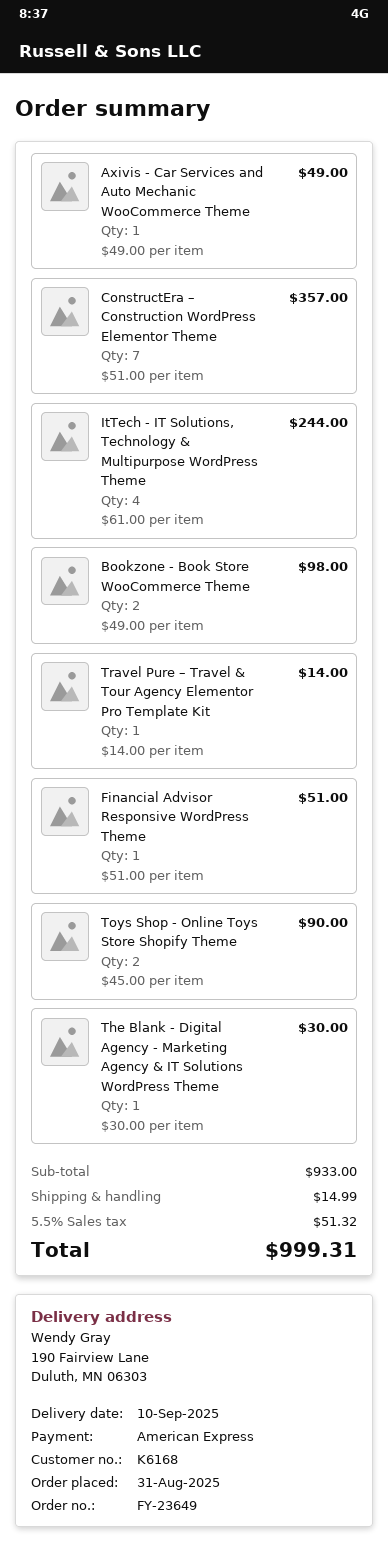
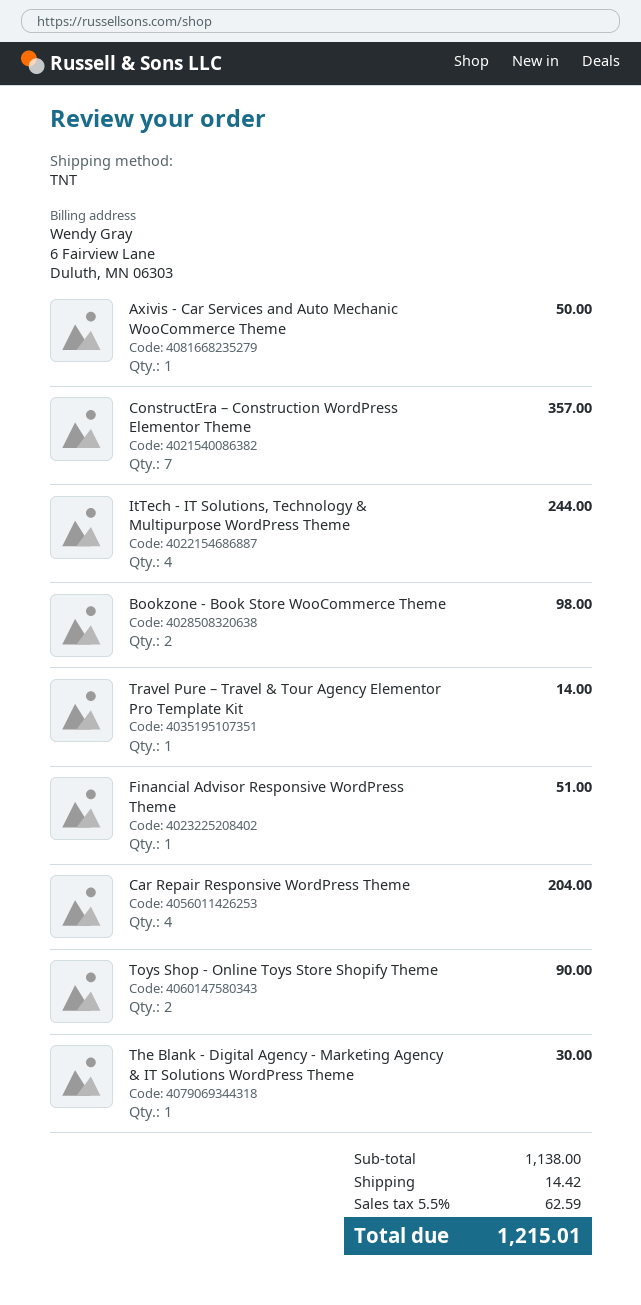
Axivis - Car Services and Auto Mechanic WooCommerce Theme: 1 for 49.00 -> 1 for 50.00
Car Repair Responsive WordPress Theme: none -> 4 for 204.00
subtotal: 933.00 -> 1138.00
shipping: 14.99 -> 14.42
tax: 5.5% = 51.32 -> 5.5% = 62.59
total: 999.31 -> 1215.01

